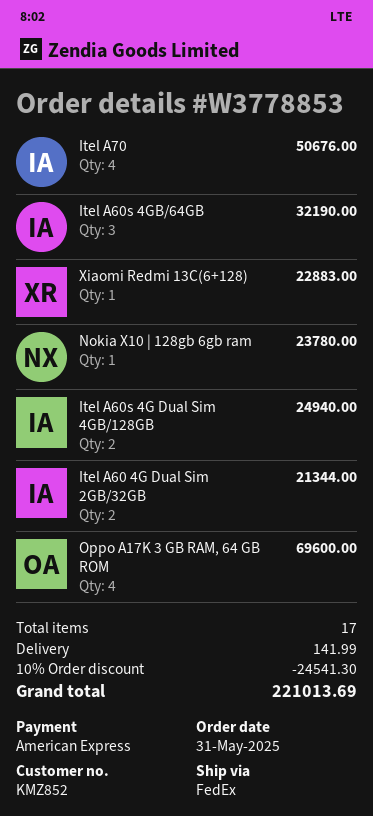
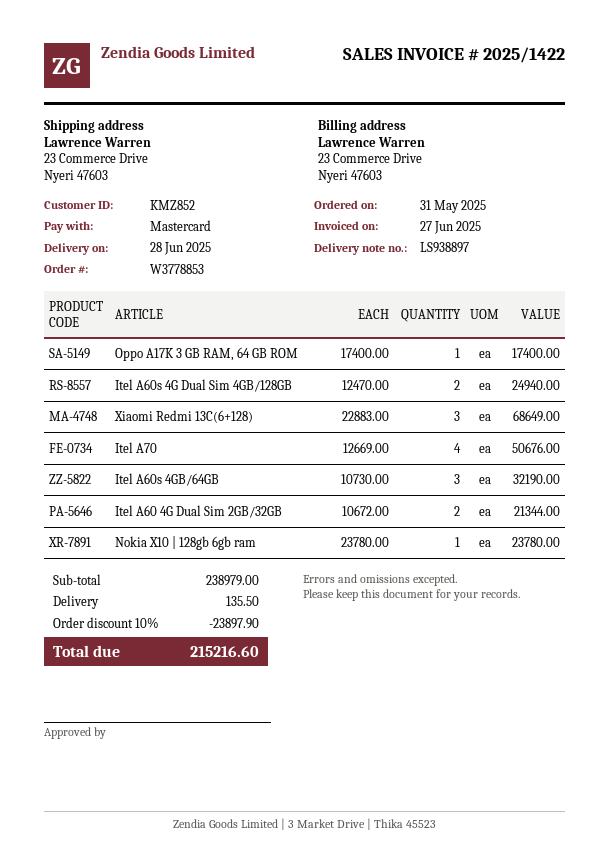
payment method: American Express -> Mastercard
Xiaomi Redmi 13C(6+128): 1 for 22883.00 -> 3 for 68649.00
Oppo A17K 3 GB RAM, 64 GB ROM: 4 for 69600.00 -> 1 for 17400.00
discount: 10% = 24541.30 -> 10% = 23897.90
shipping: 141.99 -> 135.50
total: 221013.69 -> 215216.60

